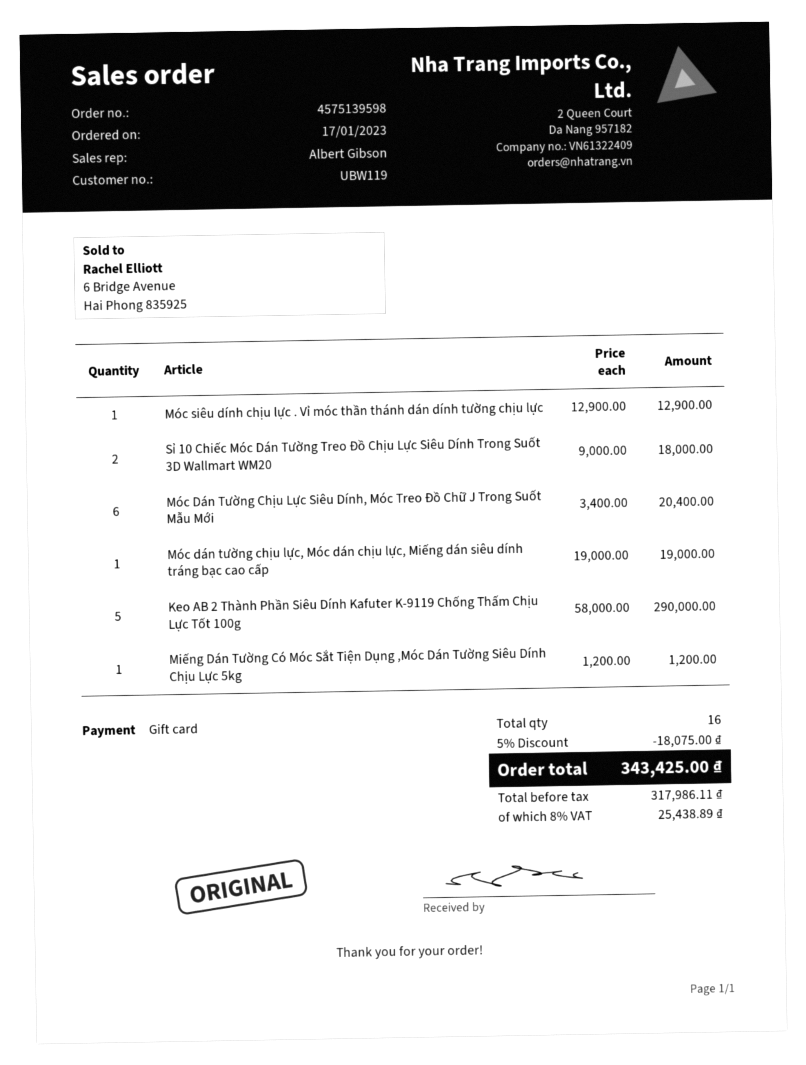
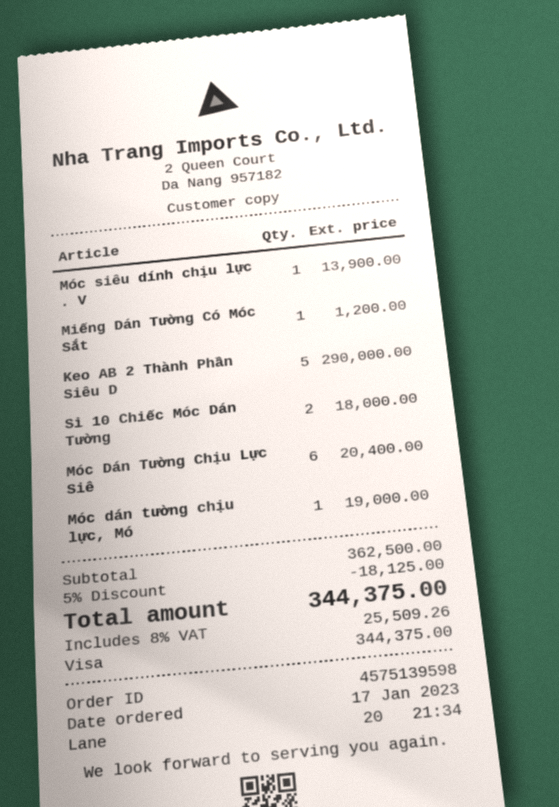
payment method: gift card -> Visa
Móc siêu dính chịu lực . Vỉ móc thần thánh dán dính tường chịu lực: 1 for 12900.00 -> 1 for 13900.00
discount: 5% = 18075.00 -> 5% = 18125.00
tax: 8% = 25438.89 -> 8% = 25509.26
total: 343425.00 -> 344375.00

